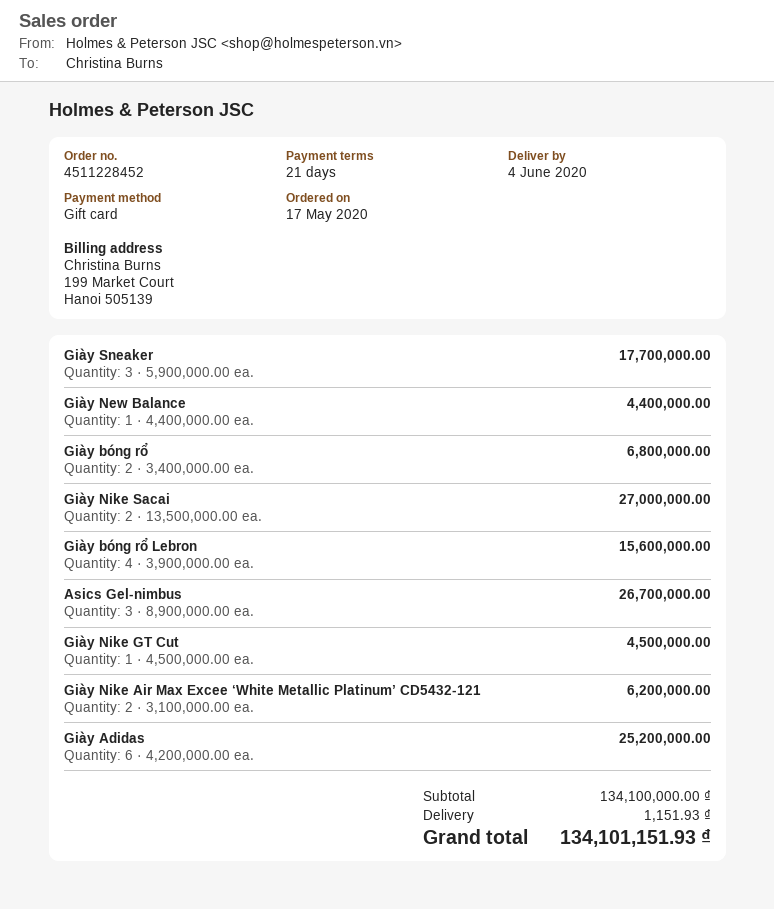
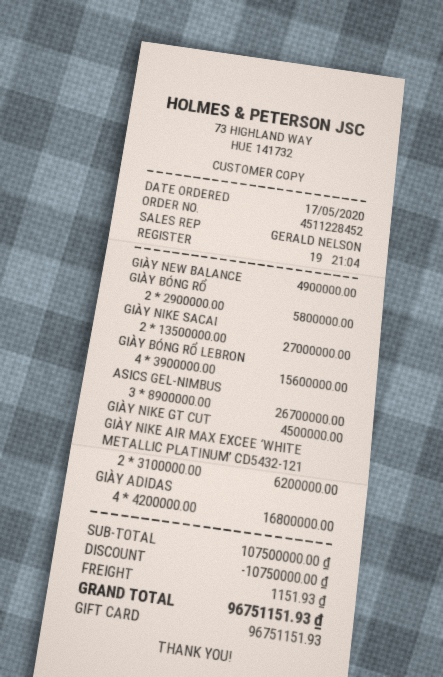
Giày Sneaker: 3 x 5900000.00 = 17700000.00 -> none
Giày New Balance: 1 x 4400000.00 = 4400000.00 -> 1 x 4900000.00 = 4900000.00
Giày bóng rổ: 2 x 3400000.00 = 6800000.00 -> 2 x 2900000.00 = 5800000.00
Giày Adidas: 6 x 4200000.00 = 25200000.00 -> 4 x 4200000.00 = 16800000.00
subtotal: 134100000.00 -> 107500000.00
discount: none -> 10750000.00
total: 134101151.93 -> 96751151.93

